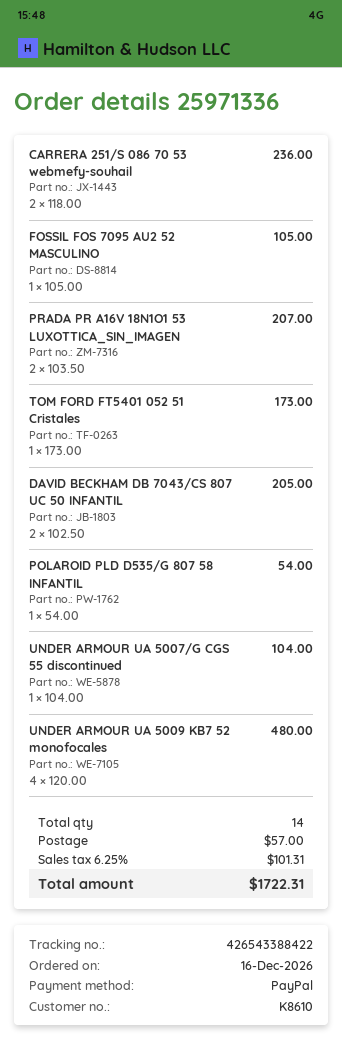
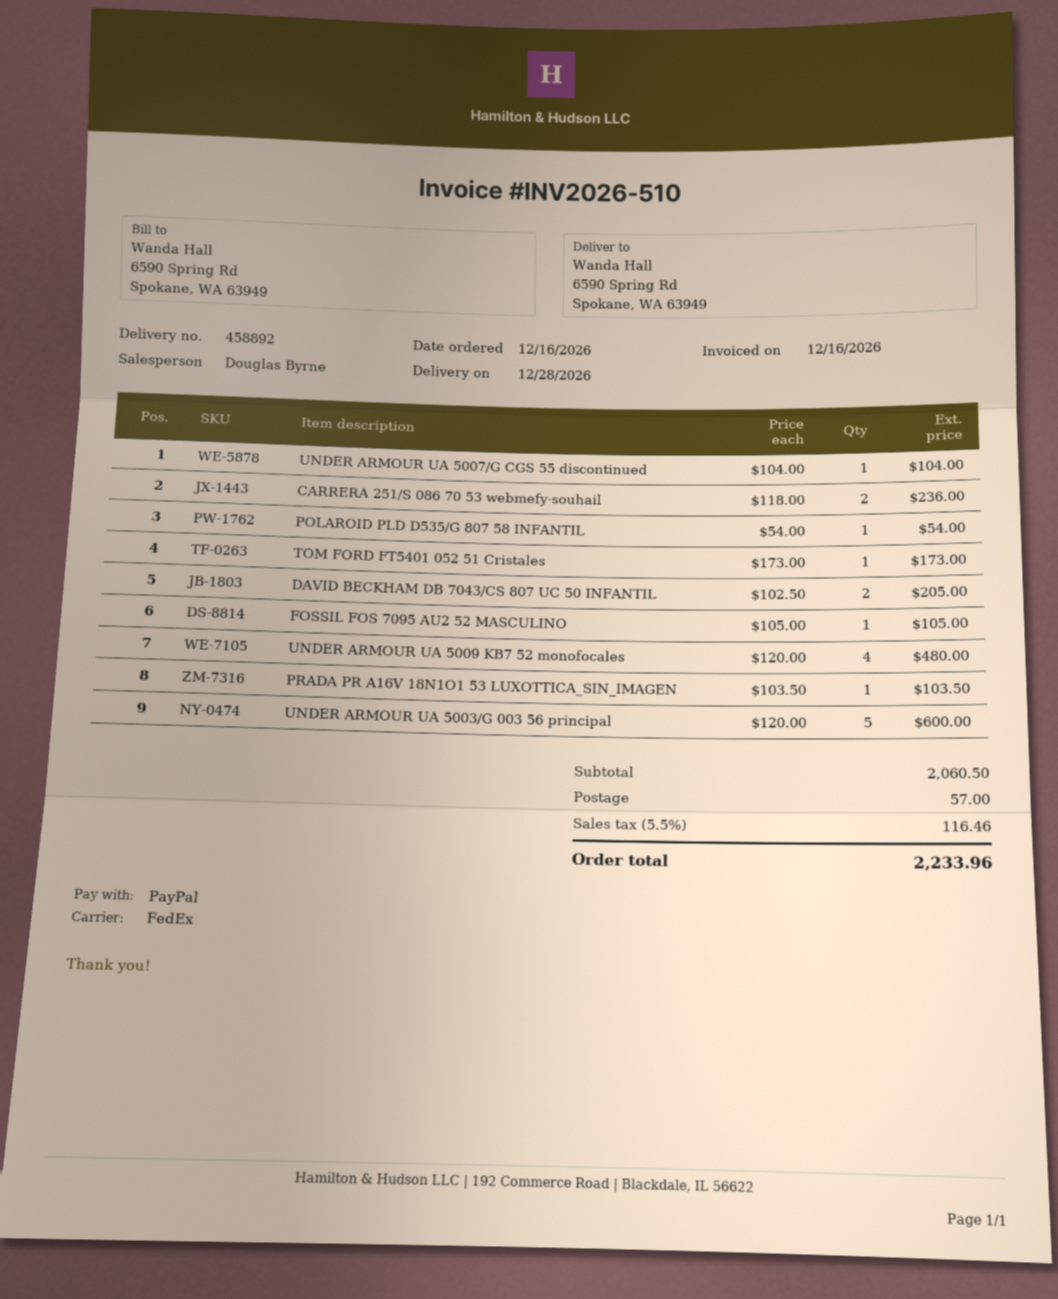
PRADA PR A16V 18N1O1 53 LUXOTTICA_SIN_IMAGEN: 2 x 103.50 = 207.00 -> 1 x 103.50 = 103.50
UNDER ARMOUR UA 5003/G 003 56 principal: none -> 5 x 120.00 = 600.00
tax: 6.25% = 101.31 -> 5.5% = 116.46
total: 1722.31 -> 2233.96

